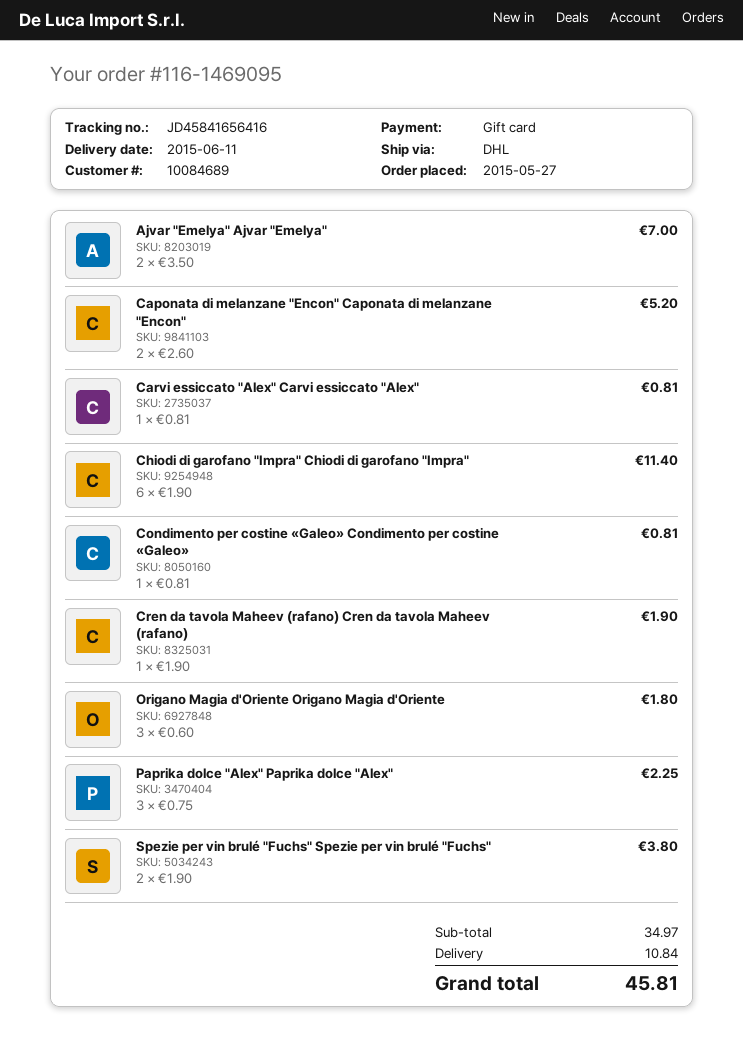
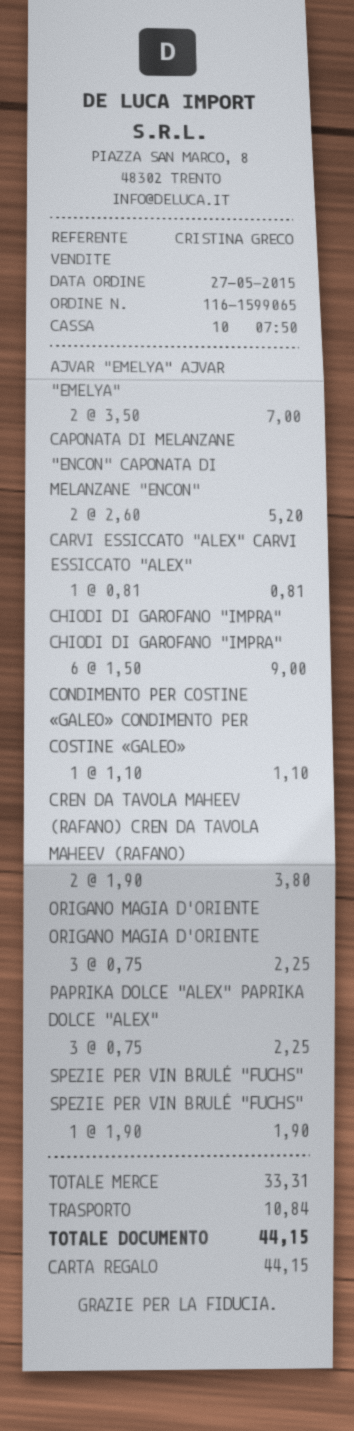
order number: 116-1469095 -> 116-1599065
Chiodi di garofano "Impra" Chiodi di garofano "Impra": 6 x 1.90 = 11.40 -> 6 x 1.50 = 9.00
Condimento per costine «Galeo» Condimento per costine «Galeo»: 1 x 0.81 = 0.81 -> 1 x 1.10 = 1.10
Cren da tavola Maheev (rafano) Cren da tavola Maheev (rafano): 1 x 1.90 = 1.90 -> 2 x 1.90 = 3.80
Origano Magia d'Oriente Origano Magia d'Oriente: 3 x 0.60 = 1.80 -> 3 x 0.75 = 2.25
Spezie per vin brulé "Fuchs" Spezie per vin brulé "Fuchs": 2 x 1.90 = 3.80 -> 1 x 1.90 = 1.90
subtotal: 34.97 -> 33.31
total: 45.81 -> 44.15

